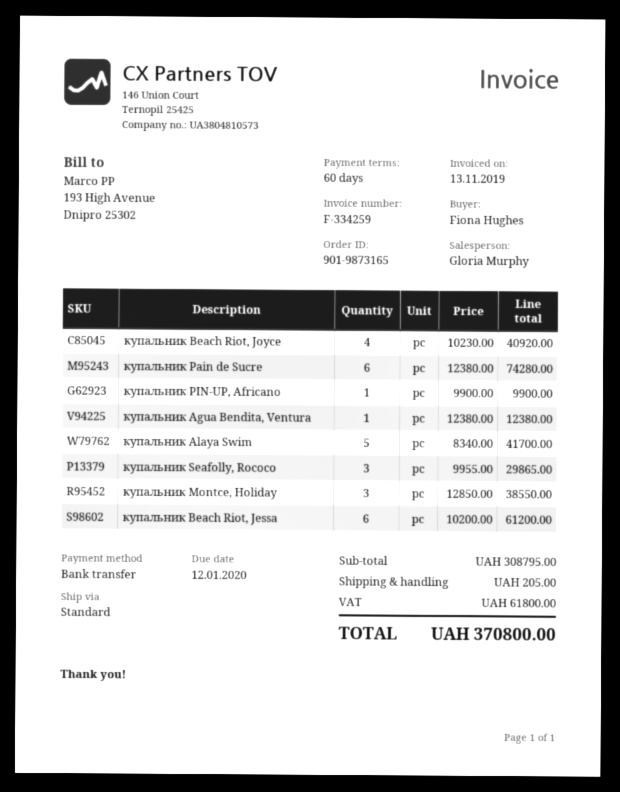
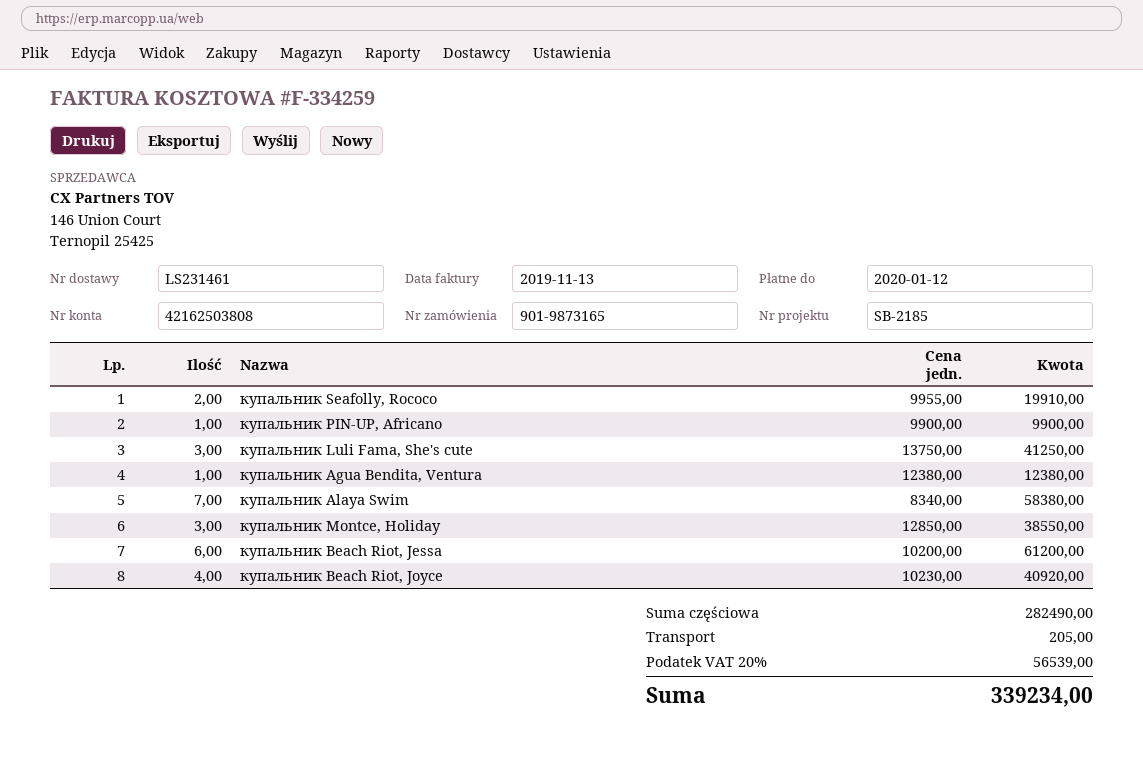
купальник Pain de Sucre: 6 x 12380.00 = 74280.00 -> none
купальник Alaya Swim: 5 x 8340.00 = 41700.00 -> 7 x 8340.00 = 58380.00
купальник Seafolly, Rococo: 3 x 9955.00 = 29865.00 -> 2 x 9955.00 = 19910.00
купальник Luli Fama, She's cute: none -> 3 x 13750.00 = 41250.00
subtotal: 308795.00 -> 282490.00
tax: 61800.00 -> 56539.00
total: 370800.00 -> 339234.00

